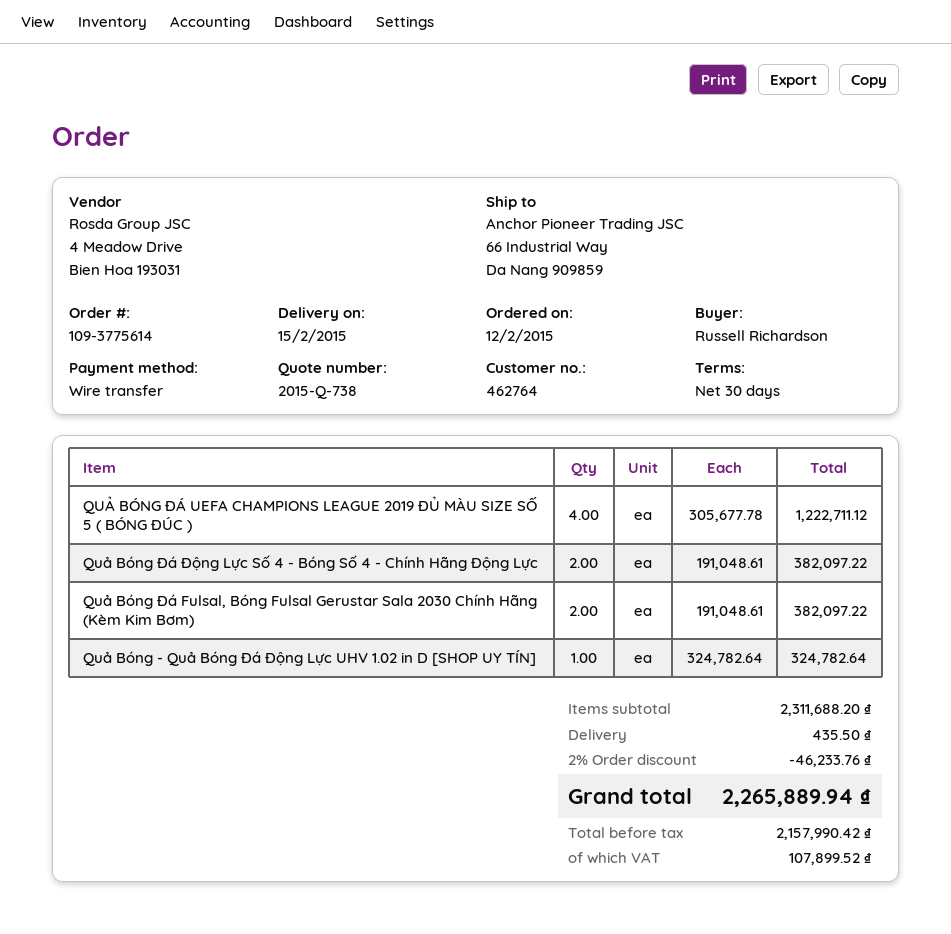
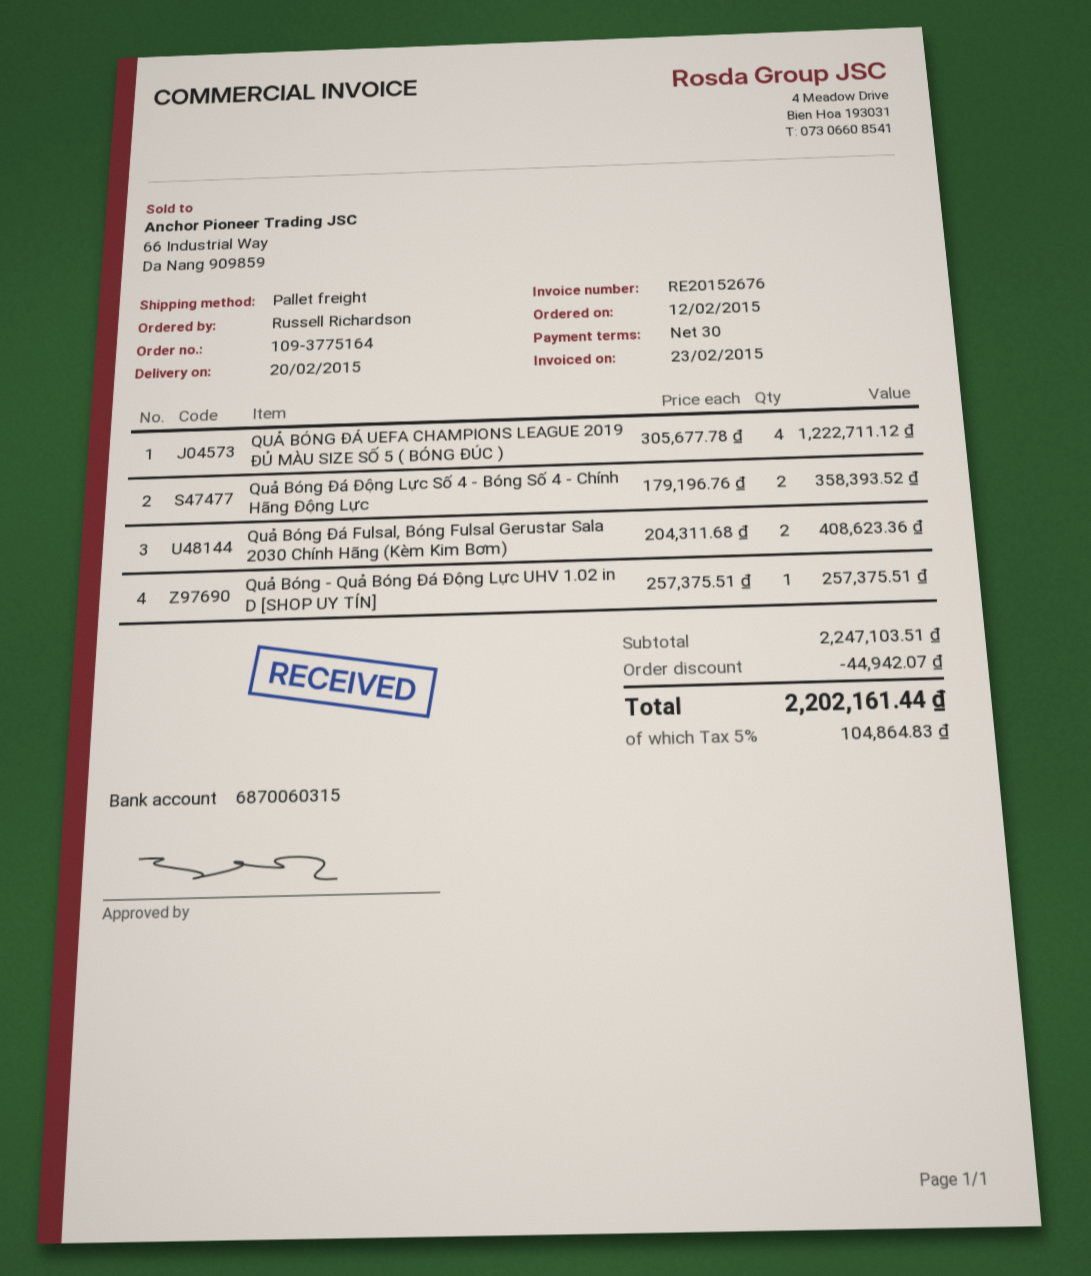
order number: 109-3775614 -> 109-3775164
delivery date: 2015-02-15 -> 2015-02-20
Quả Bóng Đá Động Lực Số 4 - Bóng Số 4 - Chính Hãng Động Lực: 2 x 191048.61 = 382097.22 -> 2 x 179196.76 = 358393.52
Quả Bóng Đá Fulsal, Bóng Fulsal Gerustar Sala 2030 Chính Hãng (Kèm Kim Bơm): 2 x 191048.61 = 382097.22 -> 2 x 204311.68 = 408623.36
Quả Bóng - Quả Bóng Đá Động Lực UHV 1.02 in D [SHOP UY TÍN]: 1 x 324782.64 = 324782.64 -> 1 x 257375.51 = 257375.51
subtotal: 2311688.20 -> 2247103.51
discount: 46233.76 -> 44942.07
shipping: 435.50 -> none
tax: 107899.52 -> 104864.83
total: 2265889.94 -> 2202161.44

